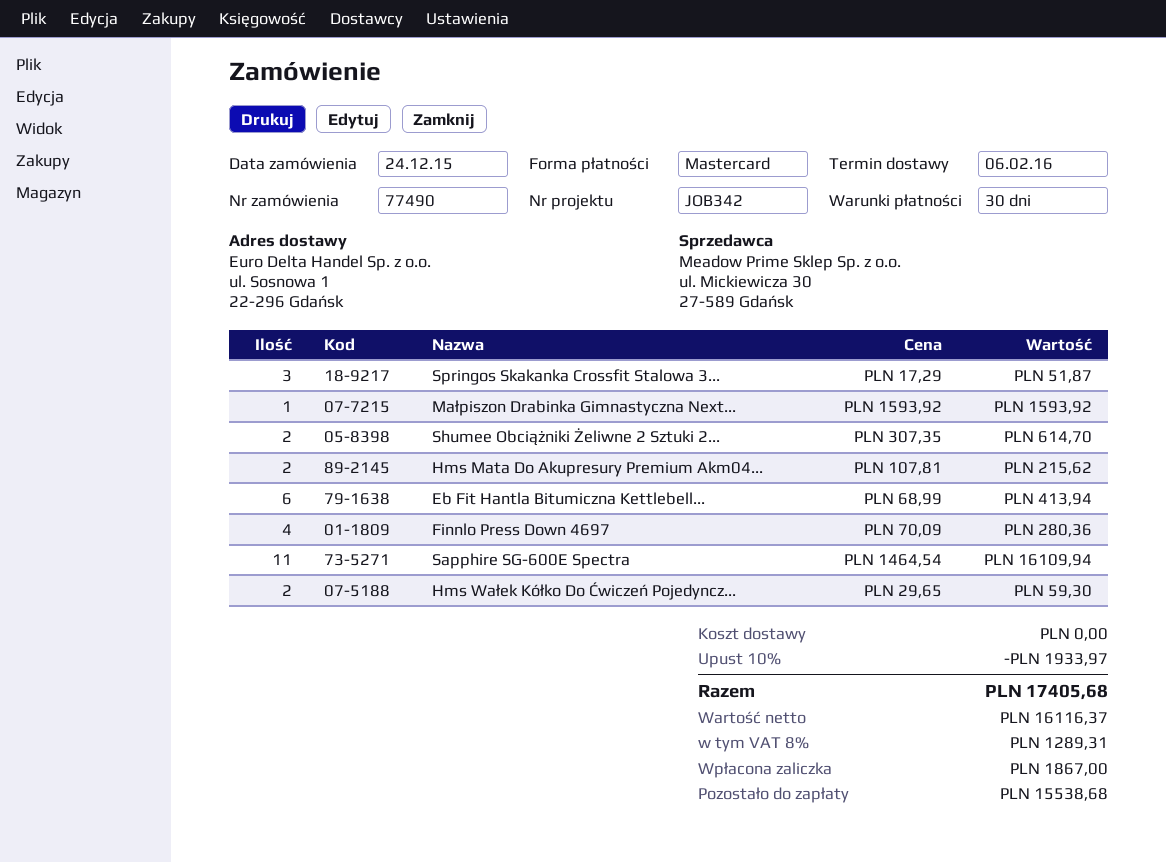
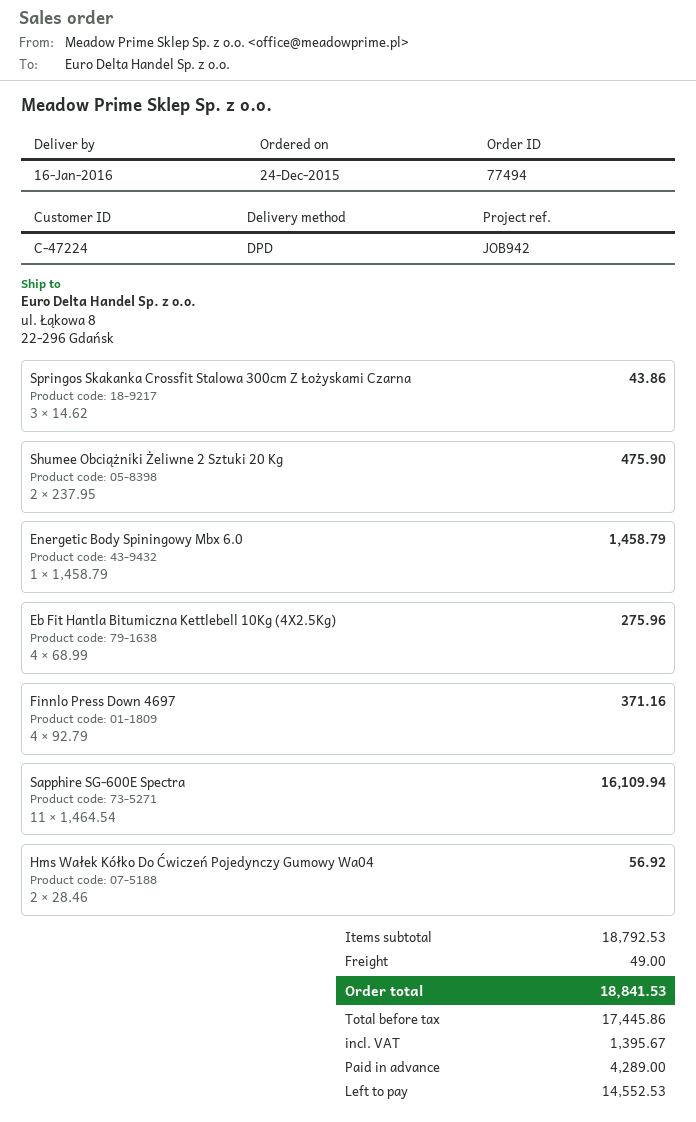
order number: 77490 -> 77494
delivery date: 2016-02-06 -> 2016-01-16
reference: JOB342 -> JOB942
ship to: ul. Sosnowa 1, 22-296 Gdańsk -> ul. Łąkowa 8, 22-296 Gdańsk
Springos Skakanka Crossfit Stalowa 3...: 3 x 17.29 = 51.87 -> 3 x 14.62 = 43.86
Małpiszon Drabinka Gimnastyczna Next...: 1 x 1593.92 = 1593.92 -> none
Shumee Obciążniki Żeliwne 2 Sztuki 2...: 2 x 307.35 = 614.70 -> 2 x 237.95 = 475.90
Hms Mata Do Akupresury Premium Akm04...: 2 x 107.81 = 215.62 -> none
Eb Fit Hantla Bitumiczna Kettlebell...: 6 x 68.99 = 413.94 -> 4 x 68.99 = 275.96
Finnlo Press Down 4697: 4 x 70.09 = 280.36 -> 4 x 92.79 = 371.16
Hms Wałek Kółko Do Ćwiczeń Pojedyncz...: 2 x 29.65 = 59.30 -> 2 x 28.46 = 56.92
Energetic Body Spiningowy Mbx 6.0: none -> 1 x 1458.79 = 1458.79
discount: 10% = 1933.97 -> none
shipping: 0.00 -> 49.00
net: 16116.37 -> 17445.86
tax: 1289.31 -> 1395.67
total: 17405.68 -> 18841.53
deposit: 1867.00 -> 4289.00
balance: 15538.68 -> 14552.53

